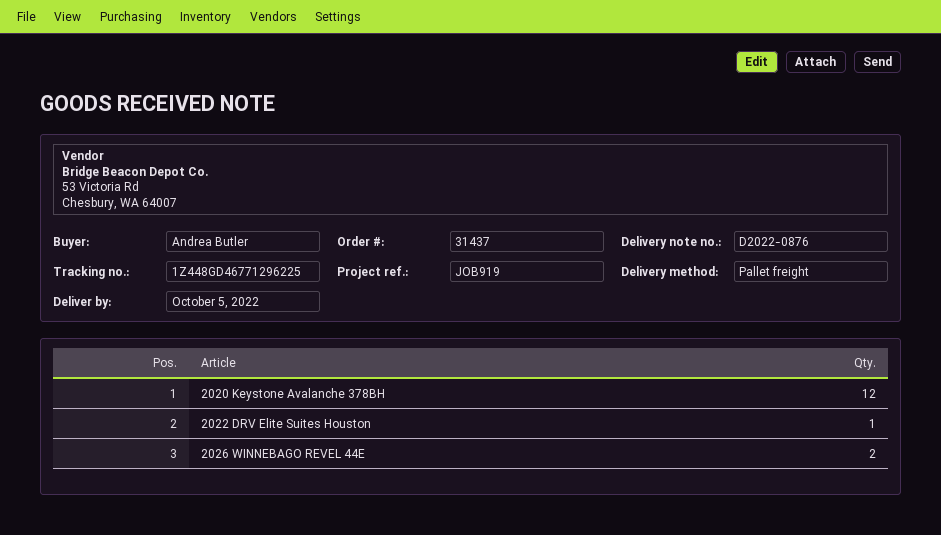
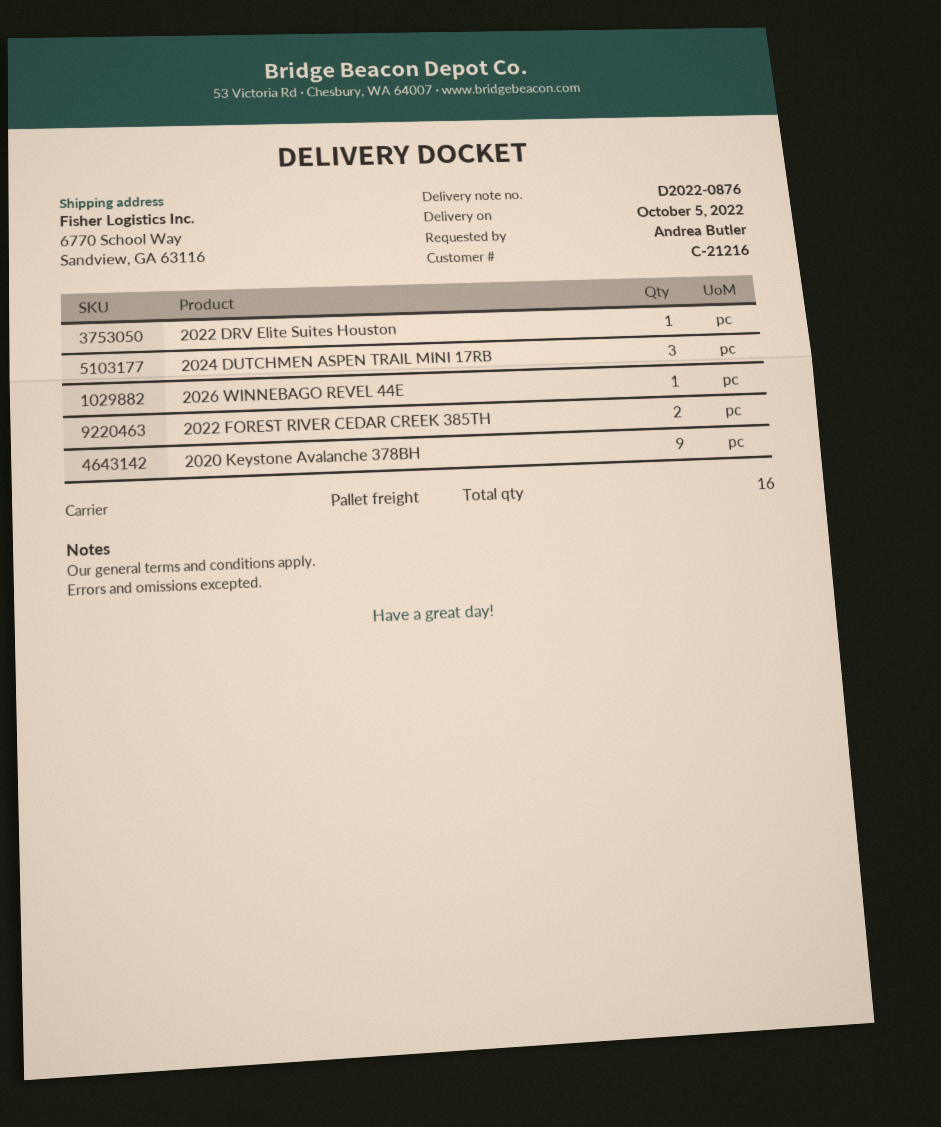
2020 Keystone Avalanche 378BH: 12 -> 9
2026 WINNEBAGO REVEL 44E: 2 -> 1
2024 DUTCHMEN ASPEN TRAIL MINI 17RB: none -> 3
2022 FOREST RIVER CEDAR CREEK 385TH: none -> 2

